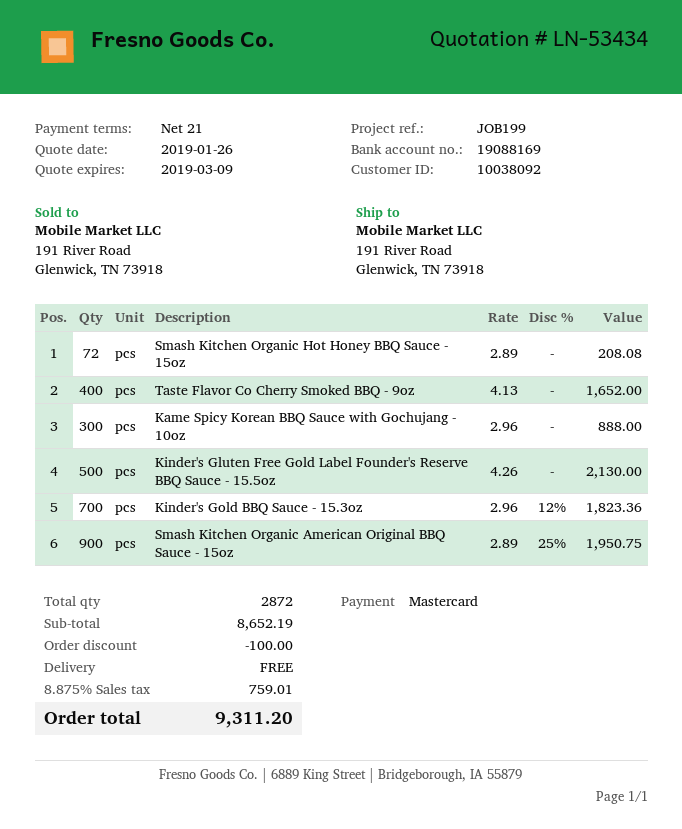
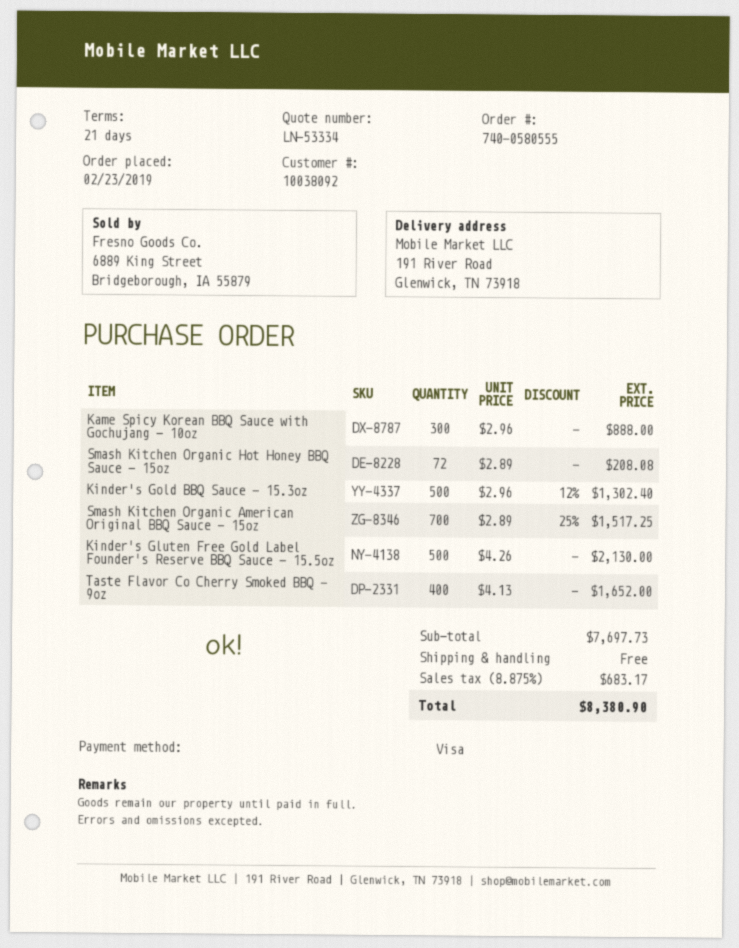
quote number: LN-53434 -> LN-53334
payment method: Mastercard -> Visa
Kinder's Gold BBQ Sauce - 15.3oz: 700 x 2.96 - 12% = 1823.36 -> 500 x 2.96 - 12% = 1302.40
Smash Kitchen Organic American Original BBQ Sauce - 15oz: 900 x 2.89 - 25% = 1950.75 -> 700 x 2.89 - 25% = 1517.25
subtotal: 8652.19 -> 7697.73
discount: 100.00 -> none
tax: 8.875% = 759.01 -> 8.875% = 683.17
total: 9311.20 -> 8380.90

